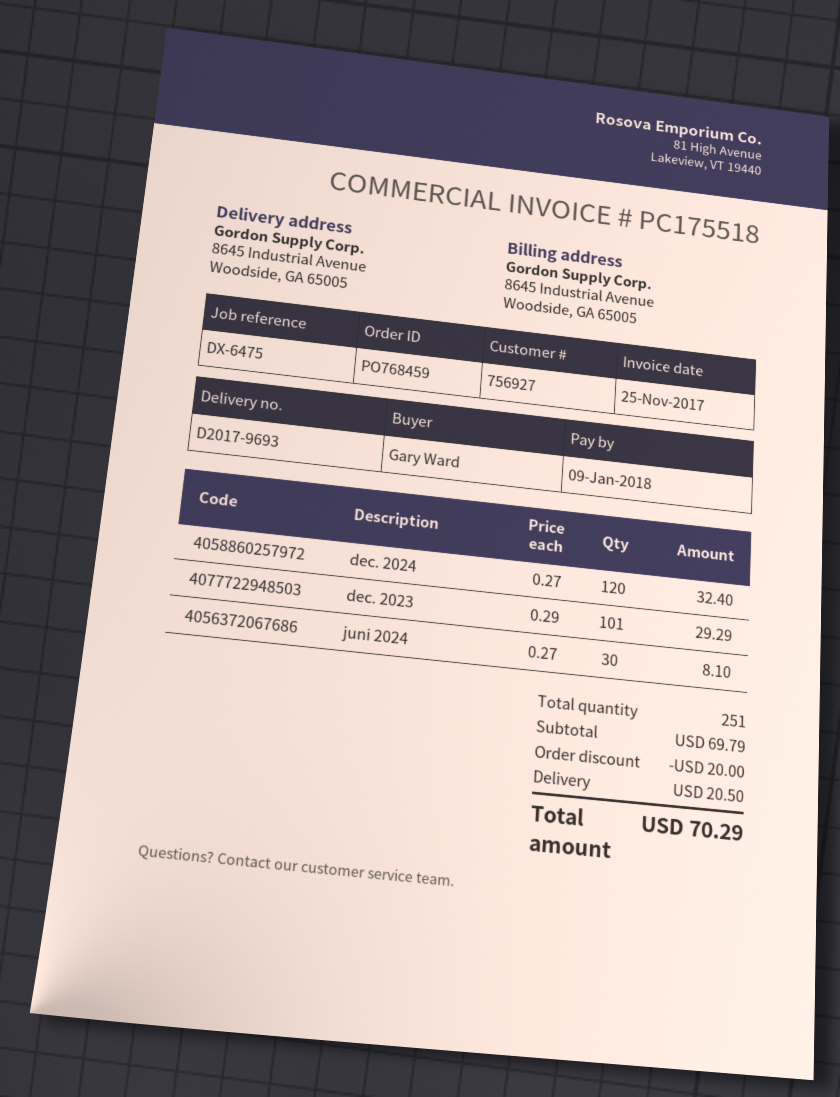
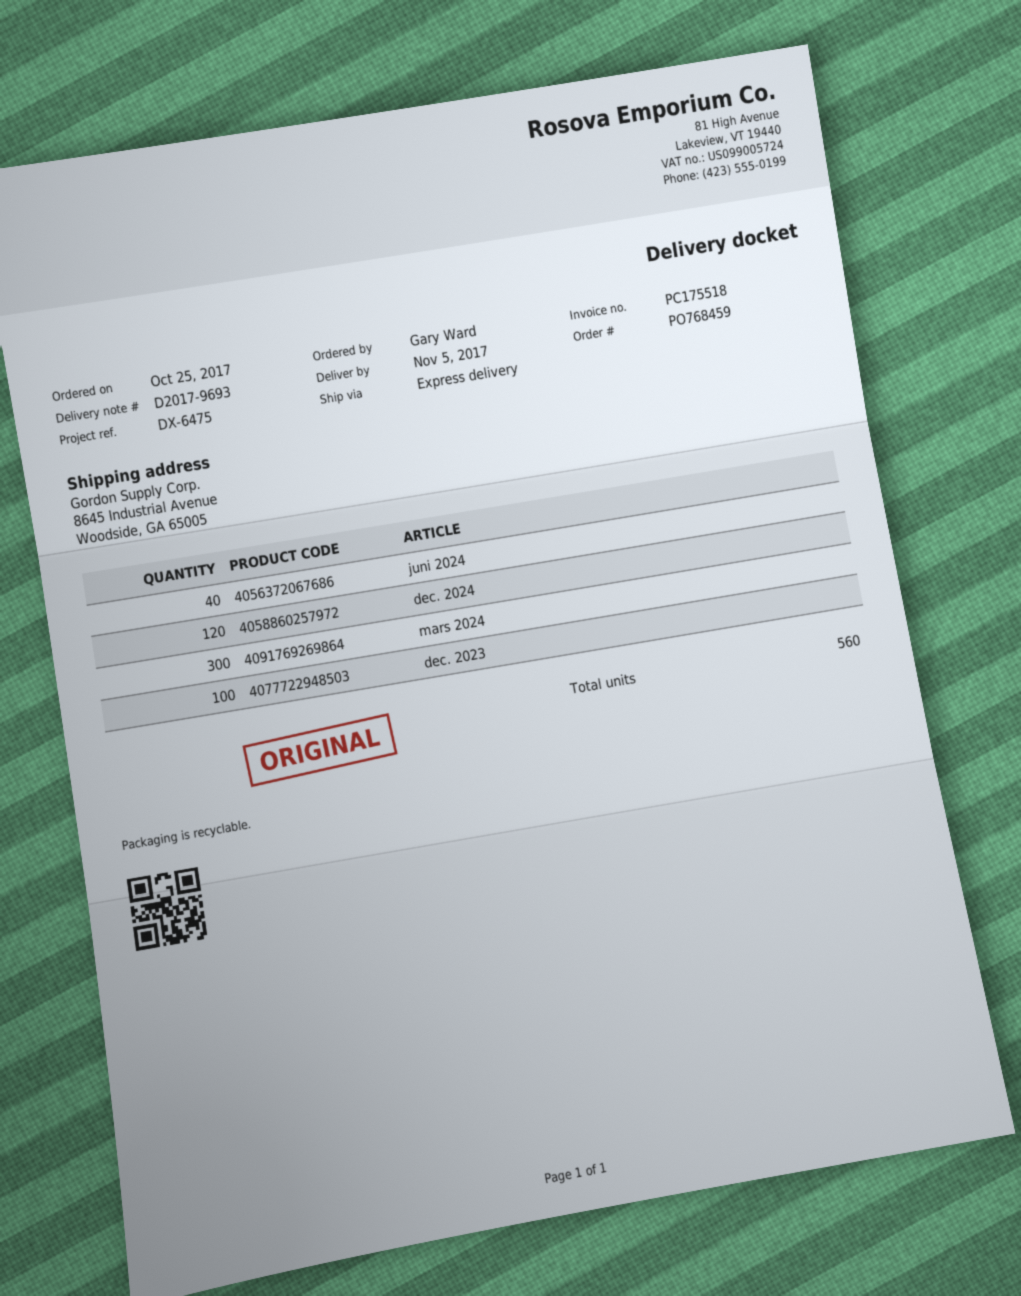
dec. 2023: 101 -> 100
juni 2024: 30 -> 40
mars 2024: none -> 300
total quantity: 251 -> 560

